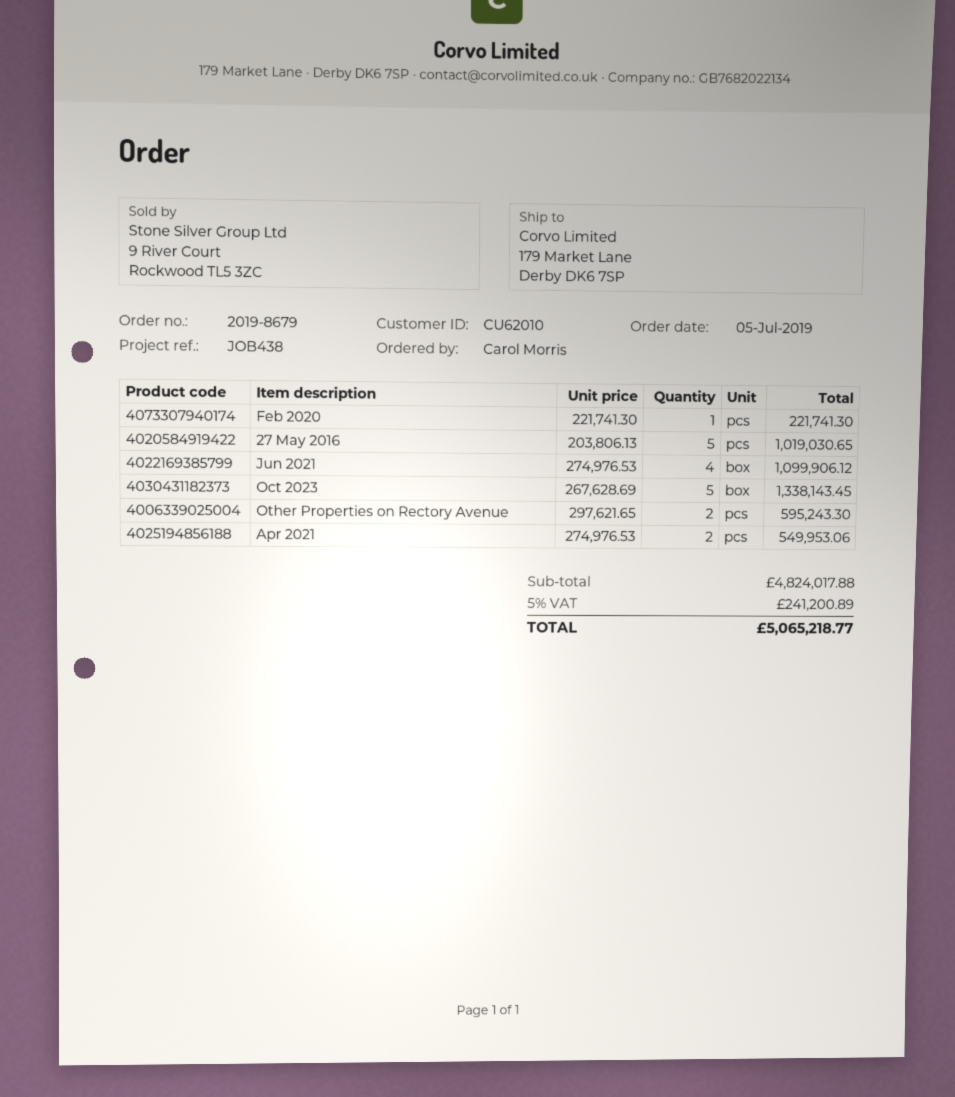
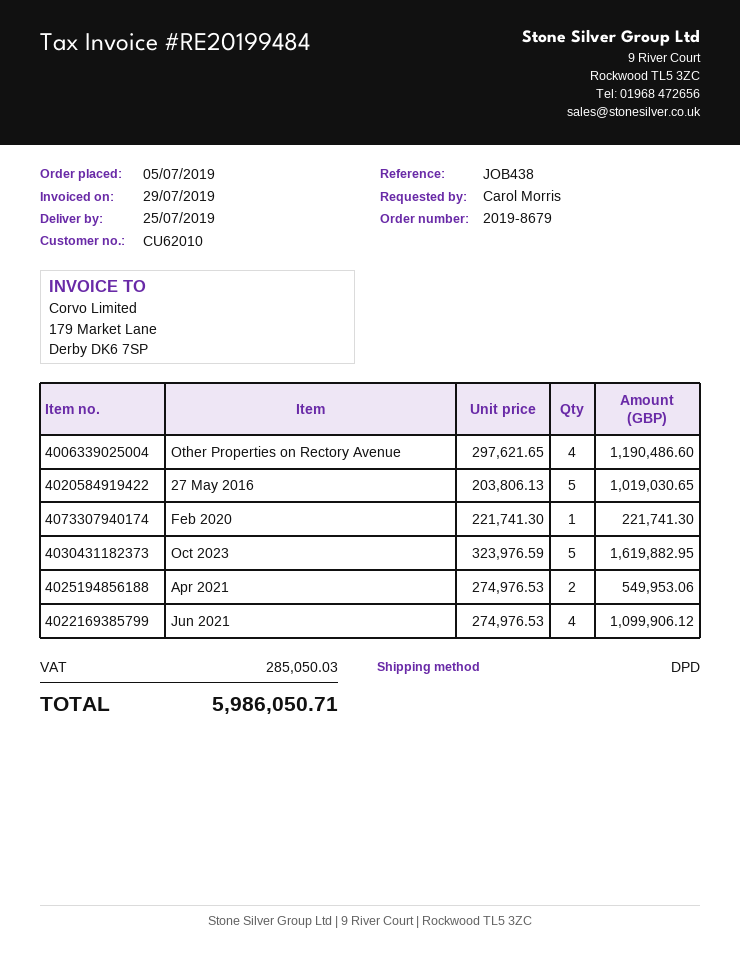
Oct 2023: 5 x 267628.69 = 1338143.45 -> 5 x 323976.59 = 1619882.95
Other Properties on Rectory Avenue: 2 x 297621.65 = 595243.30 -> 4 x 297621.65 = 1190486.60
tax: 241200.89 -> 285050.03
total: 5065218.77 -> 5986050.71

